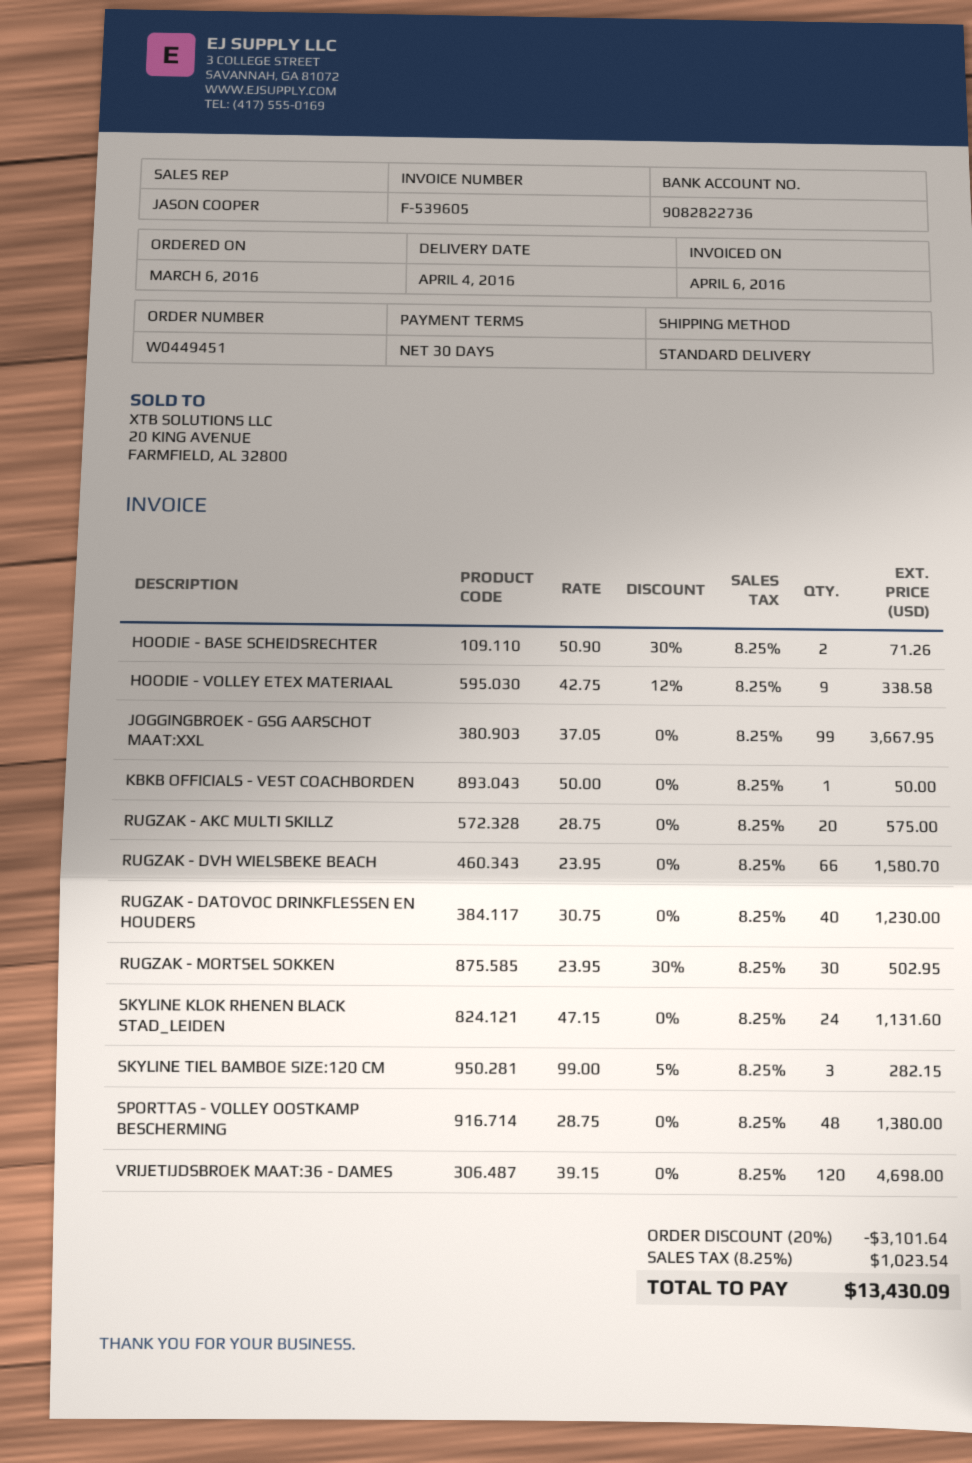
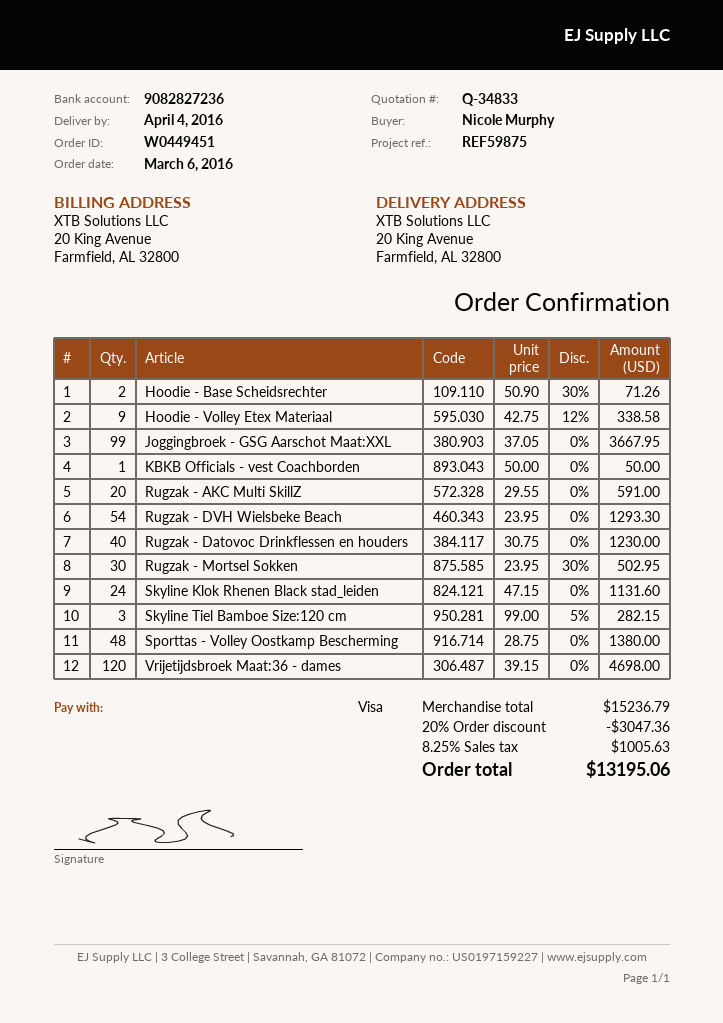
bank account: 9082822736 -> 9082827236
RUGZAK - AKC MULTI SKILLZ: 20 x 28.75 = 575.00 -> 20 x 29.55 = 591.00
RUGZAK - DVH WIELSBEKE BEACH: 66 x 23.95 = 1580.70 -> 54 x 23.95 = 1293.30
discount: 20% = 3101.64 -> 20% = 3047.36
tax: 8.25% = 1023.54 -> 8.25% = 1005.63
total: 13430.09 -> 13195.06

